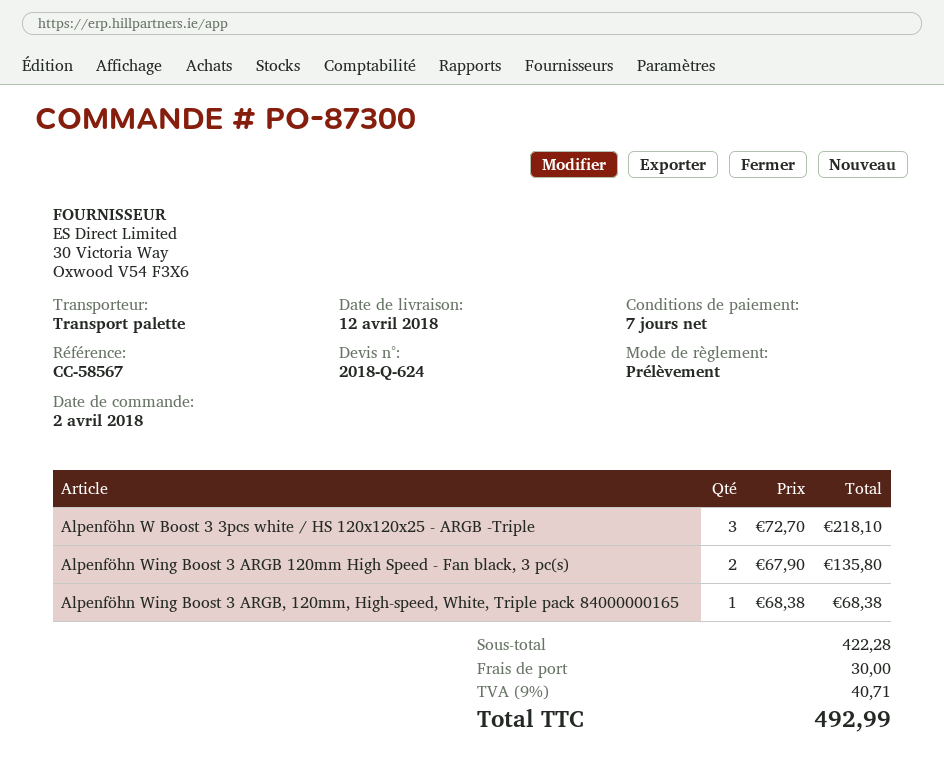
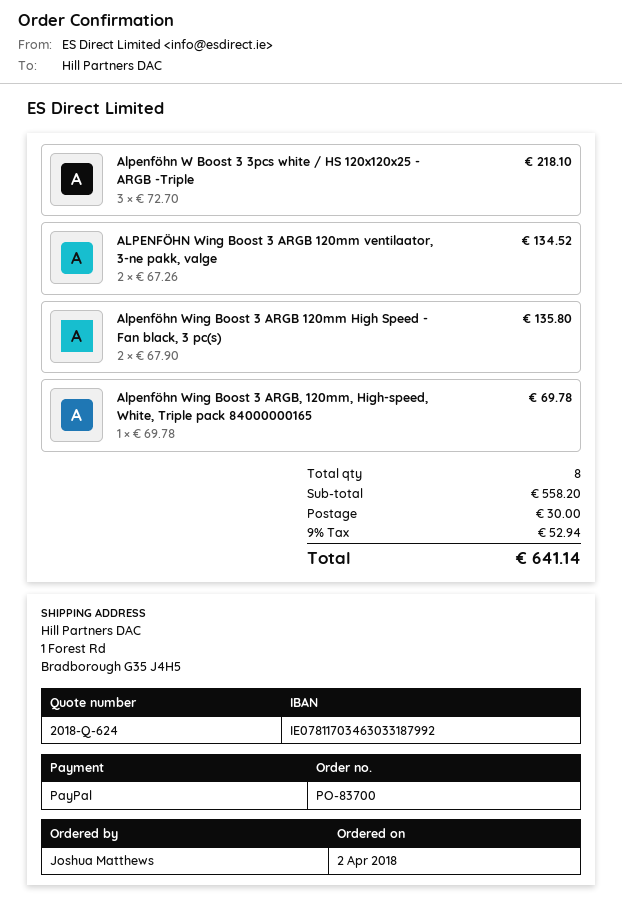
order number: PO-87300 -> PO-83700
payment method: direct debit -> PayPal
Alpenföhn Wing Boost 3 ARGB, 120mm, High-speed, White, Triple pack 84000000165: 1 x 68.38 = 68.38 -> 1 x 69.78 = 69.78
ALPENFÖHN Wing Boost 3 ARGB 120mm ventilaator, 3-ne pakk, valge: none -> 2 x 67.26 = 134.52
subtotal: 422.28 -> 558.20
tax: 9% = 40.71 -> 9% = 52.94
total: 492.99 -> 641.14

